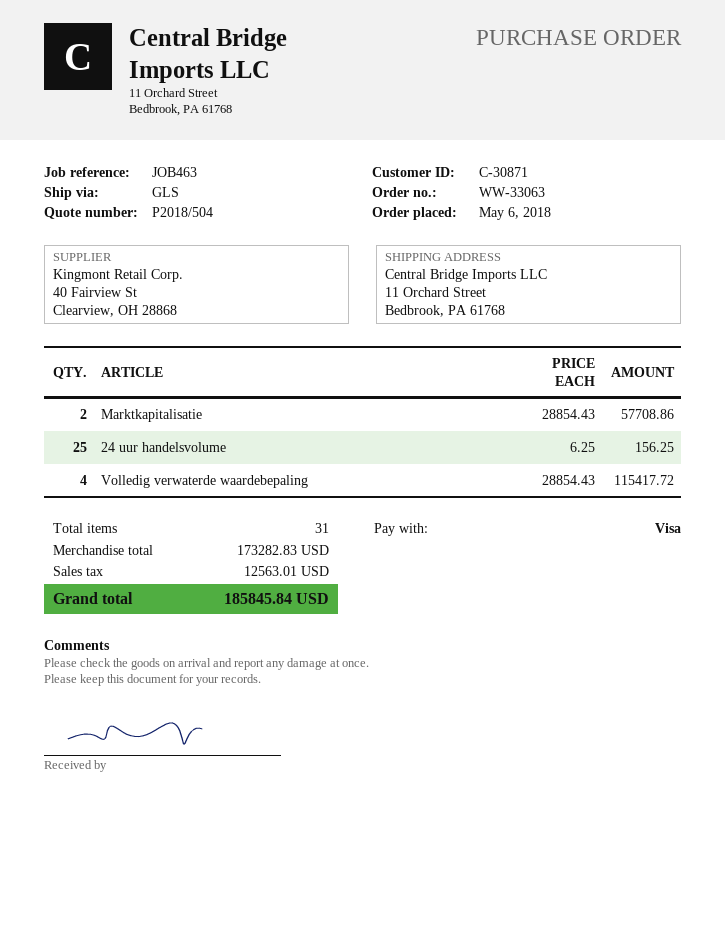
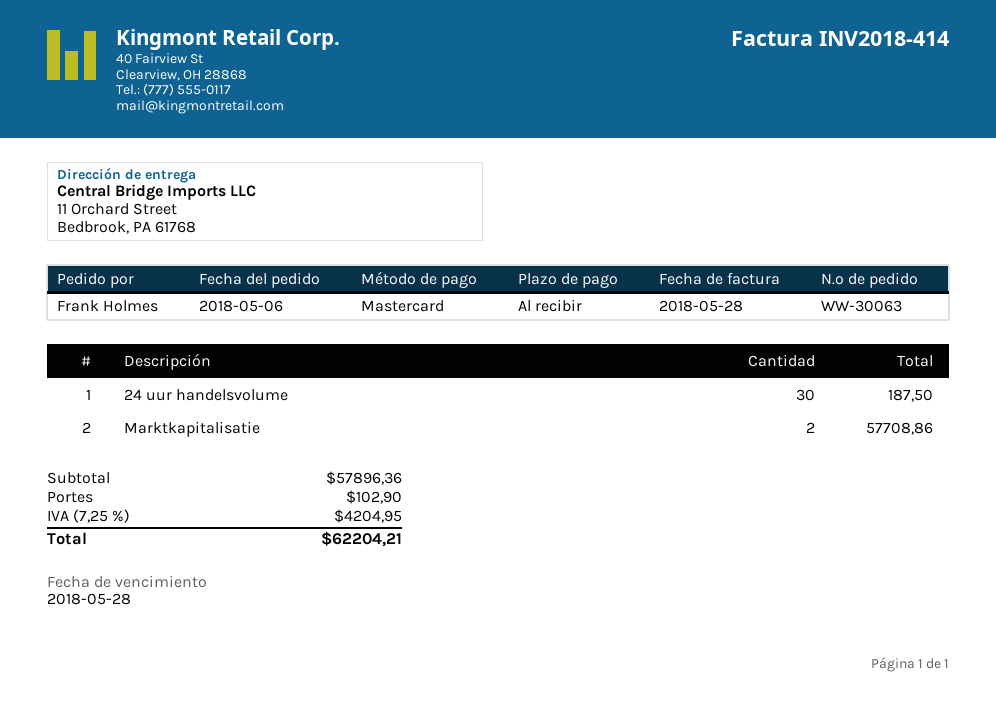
order number: WW-33063 -> WW-30063
payment method: Visa -> Mastercard
24 uur handelsvolume: 25 for 156.25 -> 30 for 187.50
Volledig verwaterde waardebepaling: 4 for 115417.72 -> none
subtotal: 173282.83 -> 57896.36
shipping: none -> 102.90
tax: 12563.01 -> 4204.95
total: 185845.84 -> 62204.21

